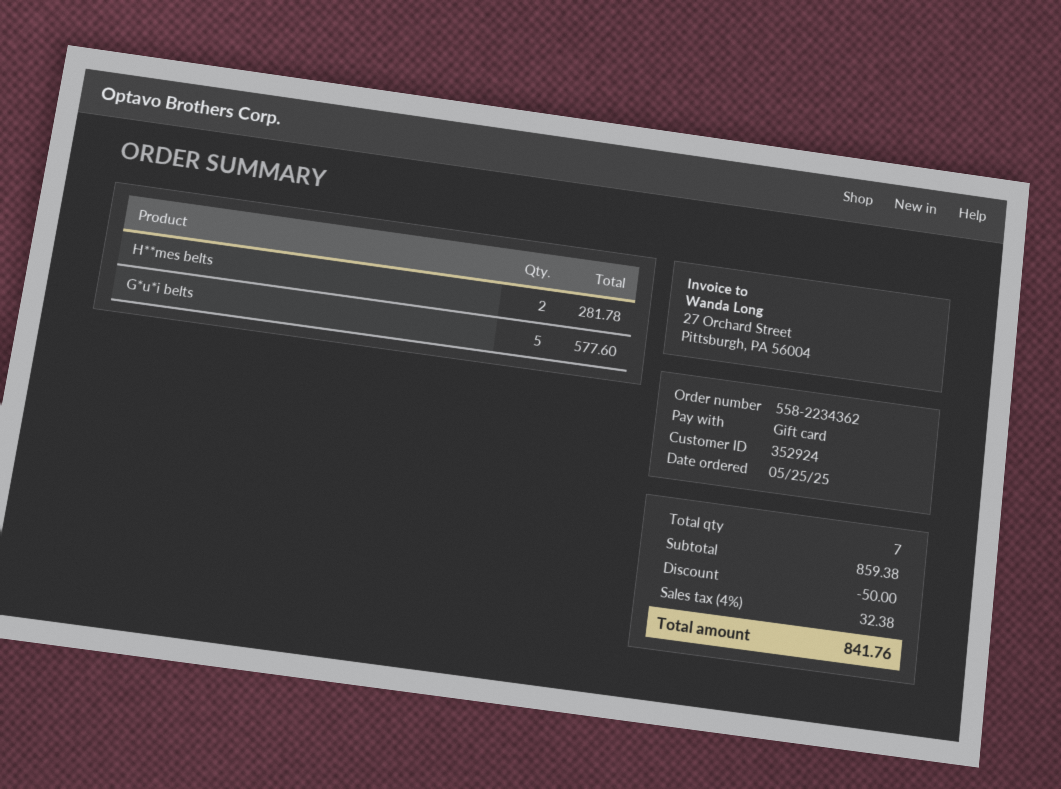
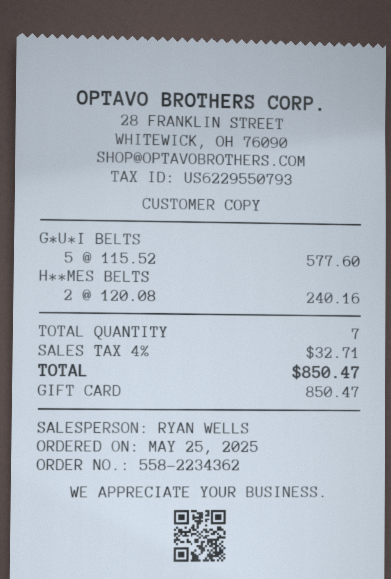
H**mes belts: 2 for 281.78 -> 2 for 240.16
discount: 50.00 -> none
tax: 4% = 32.38 -> 4% = 32.71
total: 841.76 -> 850.47

